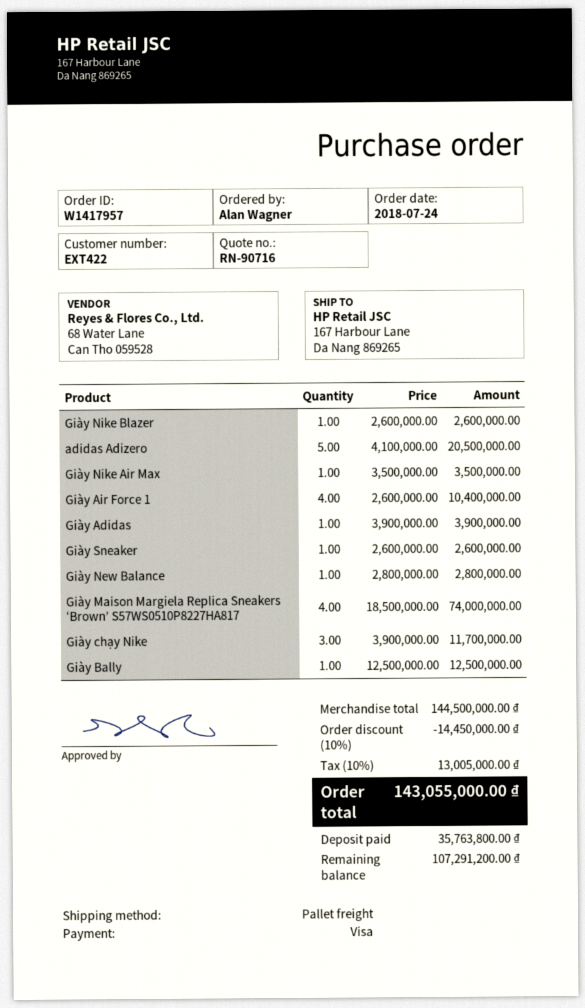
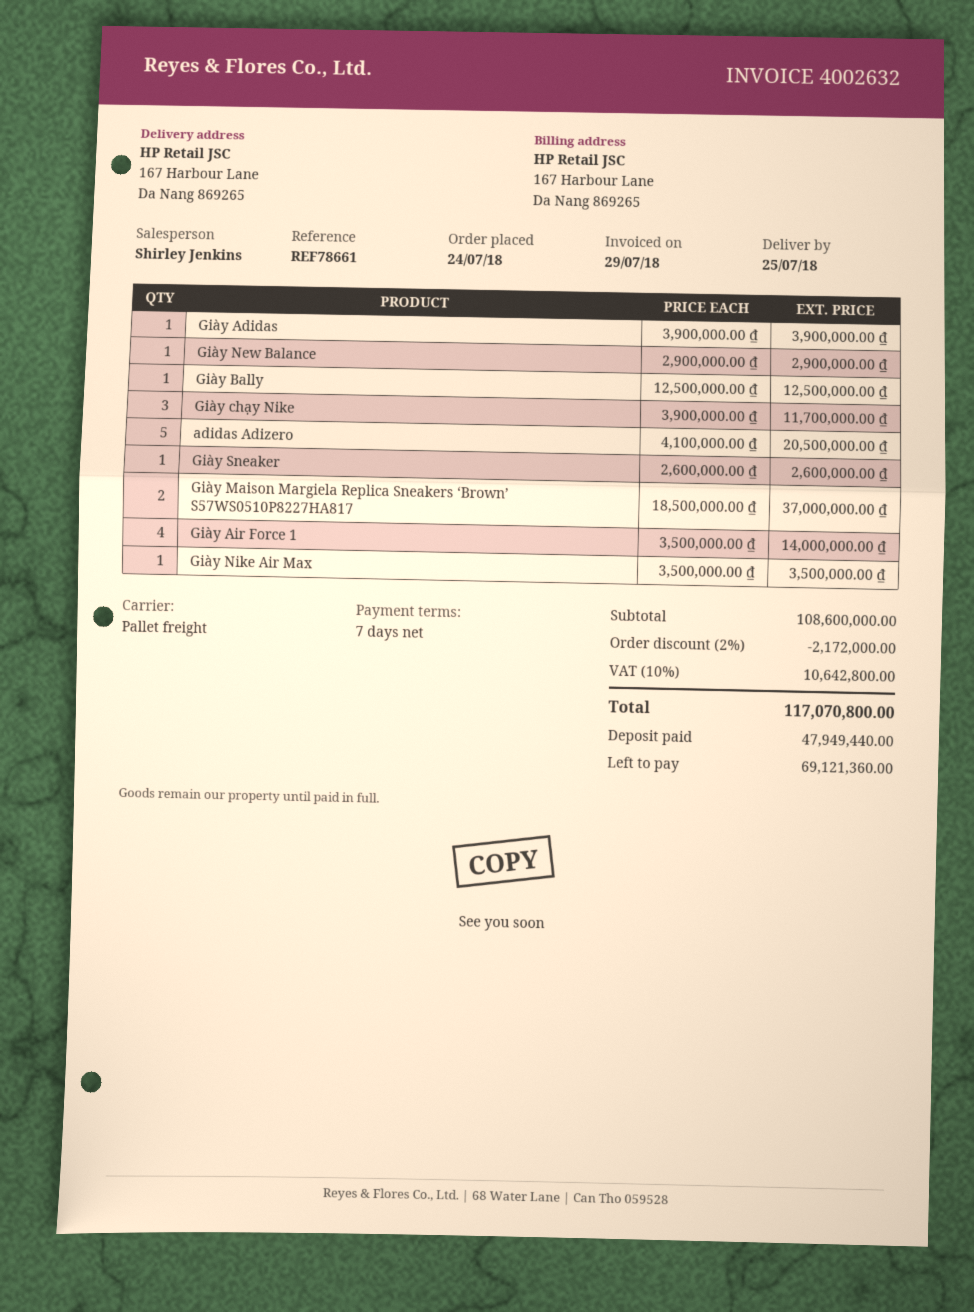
Giày Nike Blazer: 1 x 2600000.00 = 2600000.00 -> none
Giày Air Force 1: 4 x 2600000.00 = 10400000.00 -> 4 x 3500000.00 = 14000000.00
Giày New Balance: 1 x 2800000.00 = 2800000.00 -> 1 x 2900000.00 = 2900000.00
Giày Maison Margiela Replica Sneakers ‘Brown’ S57WS0510P8227HA817: 4 x 18500000.00 = 74000000.00 -> 2 x 18500000.00 = 37000000.00
subtotal: 144500000.00 -> 108600000.00
discount: 10% = 14450000.00 -> 2% = 2172000.00
tax: 10% = 13005000.00 -> 10% = 10642800.00
total: 143055000.00 -> 117070800.00
deposit: 35763800.00 -> 47949440.00
balance: 107291200.00 -> 69121360.00

